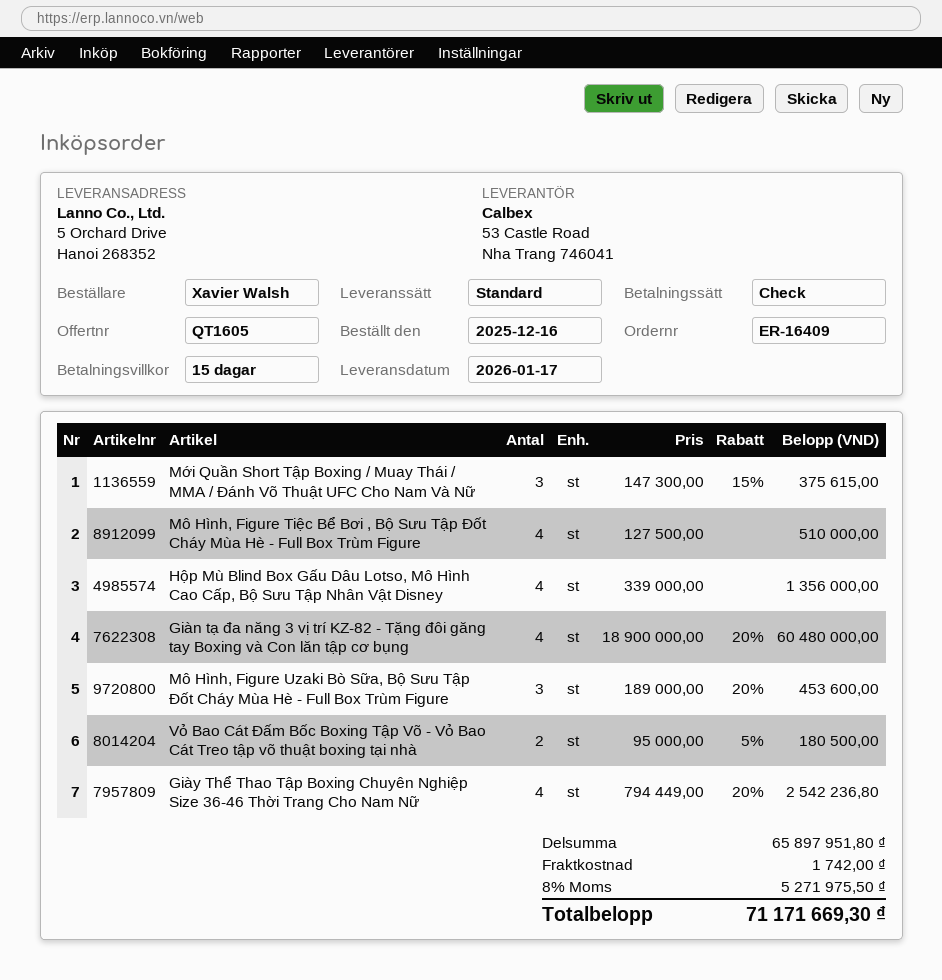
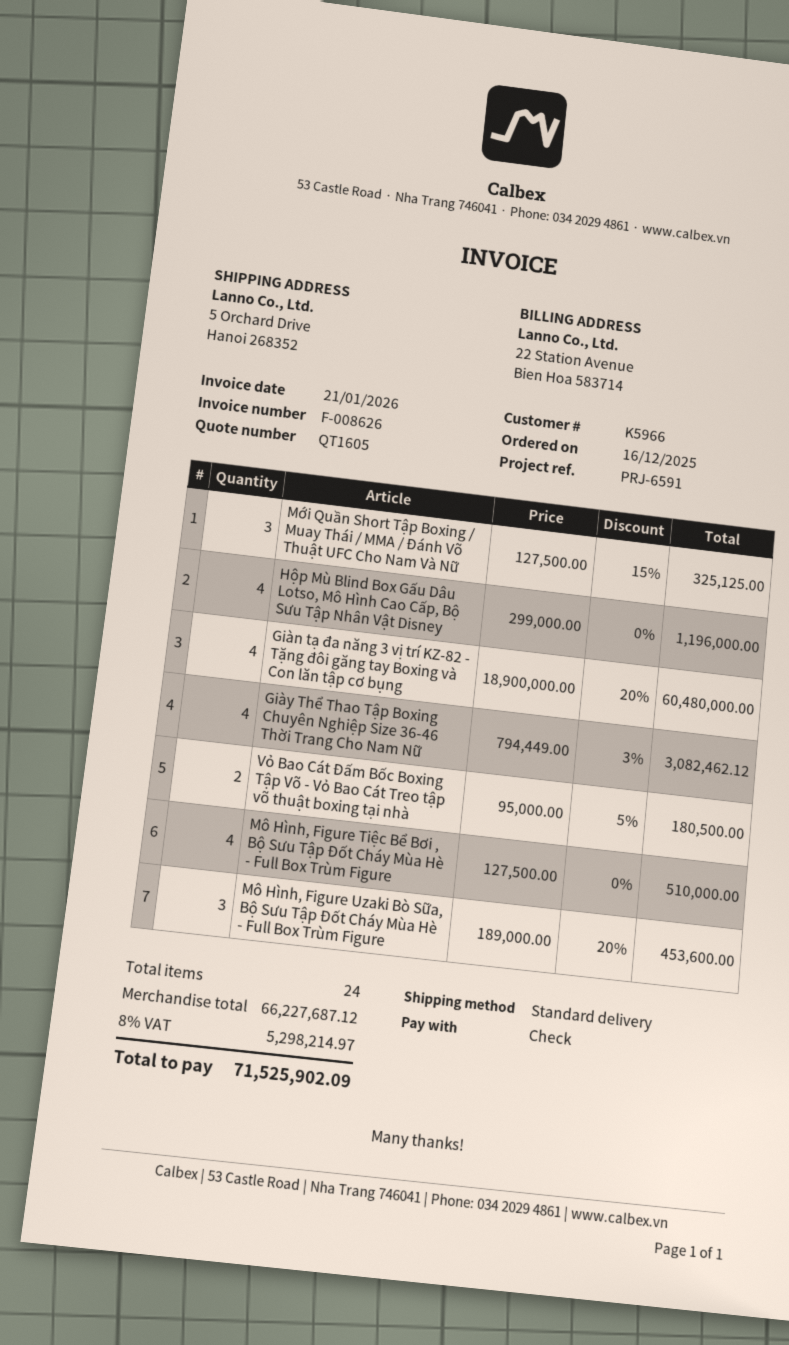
Mới Quần Short Tập Boxing / Muay Thái / MMA / Đánh Võ Thuật UFC Cho Nam Và Nữ: 3 x 147300.00 - 15% = 375615.00 -> 3 x 127500.00 - 15% = 325125.00
Hộp Mù Blind Box Gấu Dâu Lotso, Mô Hình Cao Cấp, Bộ Sưu Tập Nhân Vật Disney: 4 x 339000.00 = 1356000.00 -> 4 x 299000.00 = 1196000.00
Giày Thể Thao Tập Boxing Chuyên Nghiệp Size 36-46 Thời Trang Cho Nam Nữ: 4 x 794449.00 - 20% = 2542236.80 -> 4 x 794449.00 - 3% = 3082462.12
subtotal: 65897951.80 -> 66227687.12
shipping: 1742.00 -> none
tax: 8% = 5271975.50 -> 8% = 5298214.97
total: 71171669.30 -> 71525902.09

